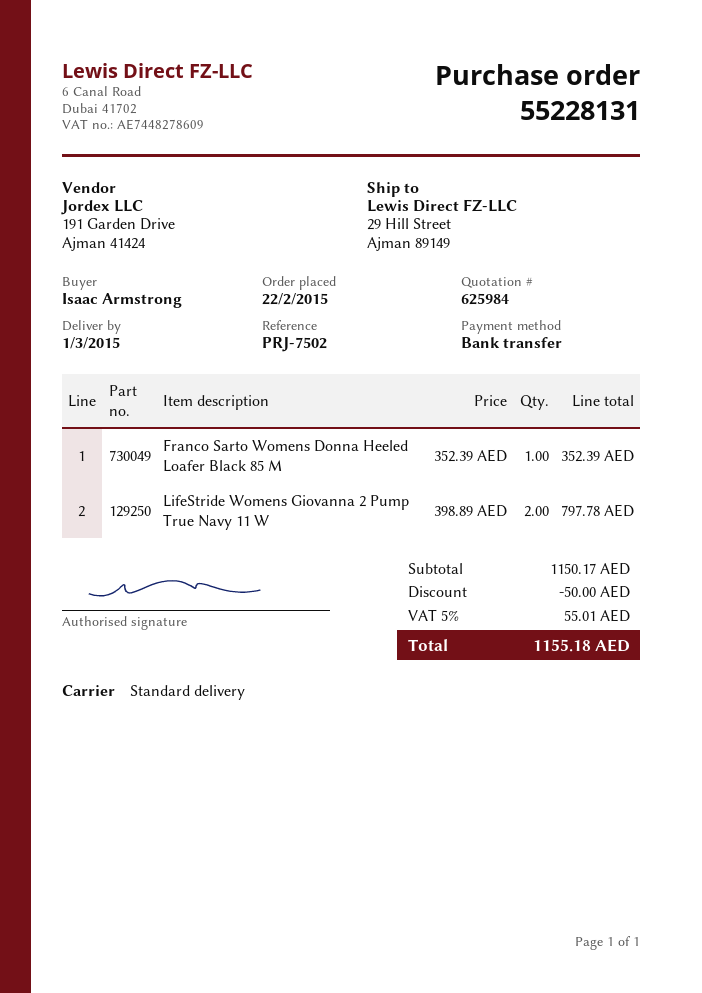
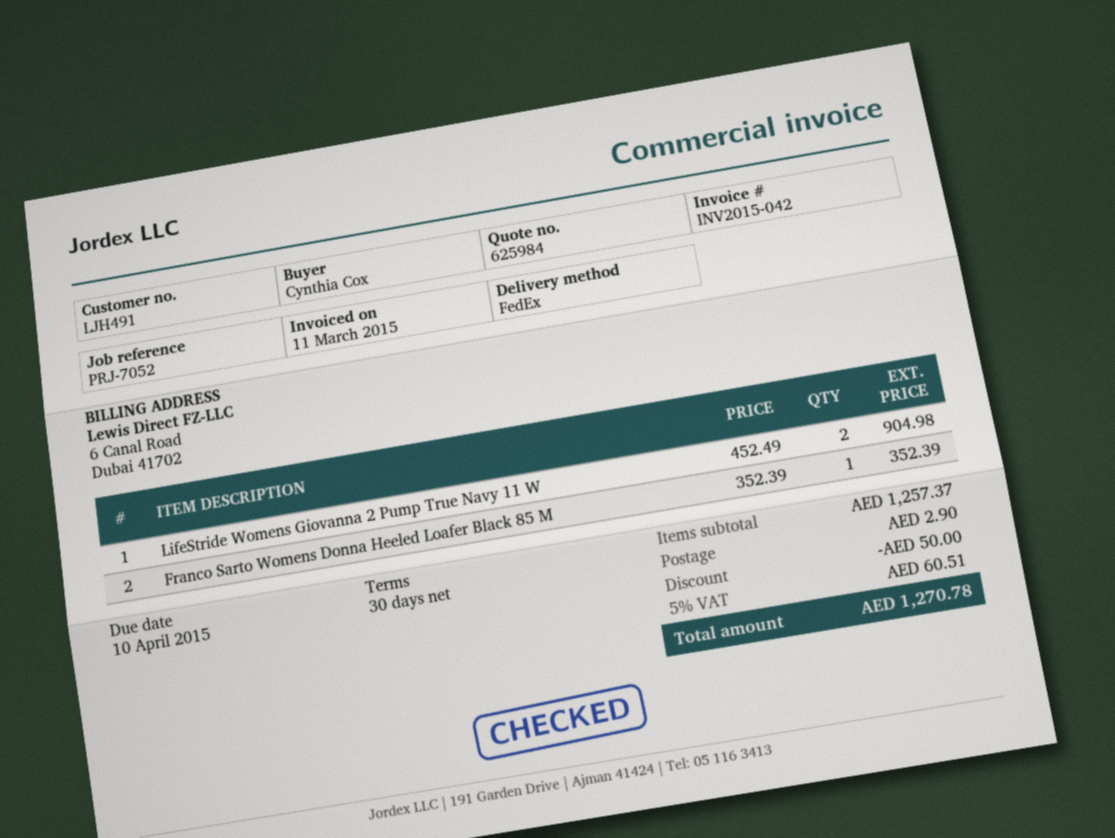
reference: PRJ-7502 -> PRJ-7052
ordered by: Isaac Armstrong -> Cynthia Cox
shipping method: standard -> FedEx
LifeStride Womens Giovanna 2 Pump True Navy 11 W: 2 x 398.89 = 797.78 -> 2 x 452.49 = 904.98
subtotal: 1150.17 -> 1257.37
shipping: none -> 2.90
tax: 5% = 55.01 -> 5% = 60.51
total: 1155.18 -> 1270.78

